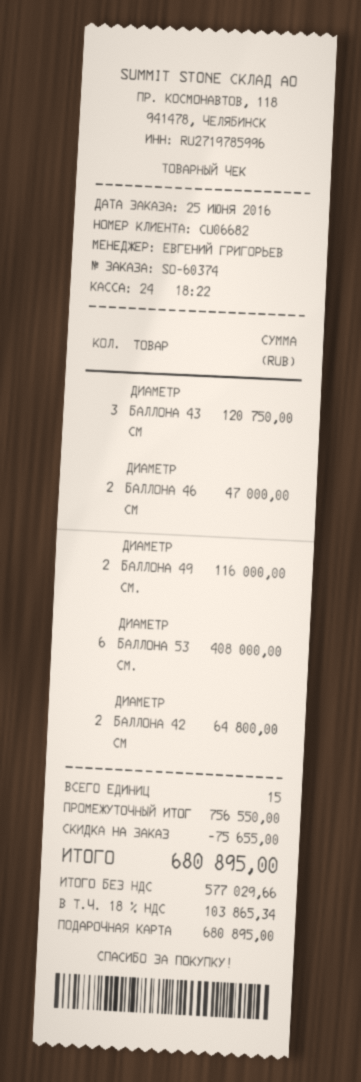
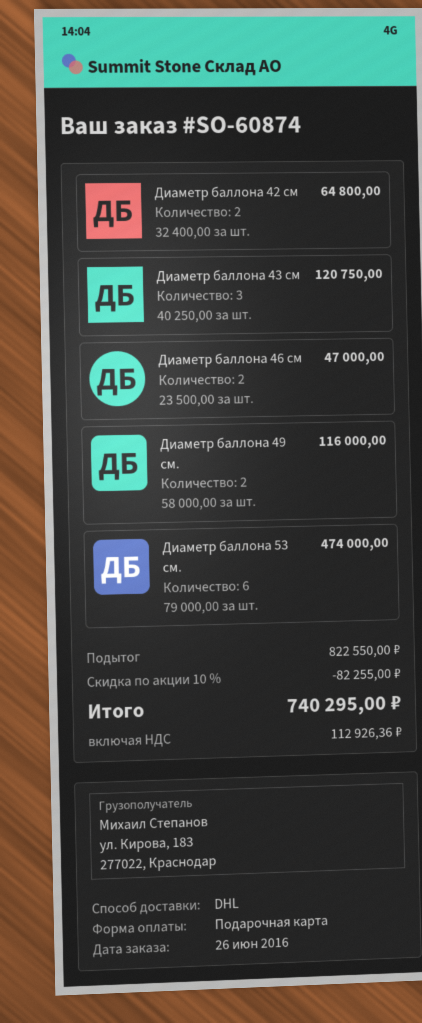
order number: SO-60374 -> SO-60874
order date: 2016-06-25 -> 2016-06-26
ДИАМЕТР БАЛЛОНА 53 СМ.: 6 for 408000.00 -> 6 for 474000.00
subtotal: 756550.00 -> 822550.00
discount: 75655.00 -> 82255.00
tax: 103865.34 -> 112926.36
total: 680895.00 -> 740295.00

